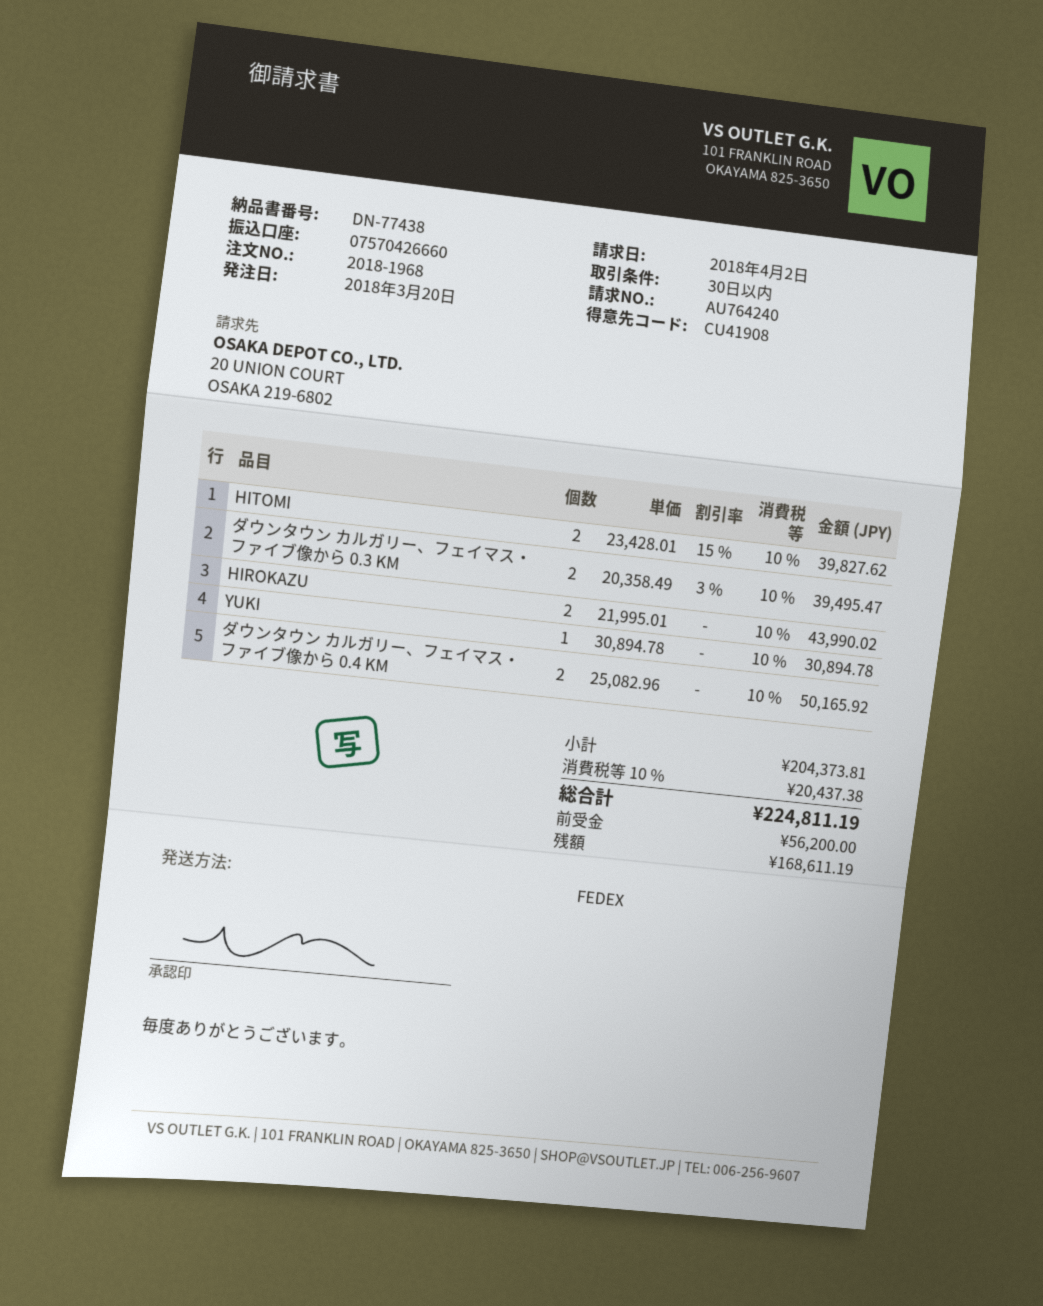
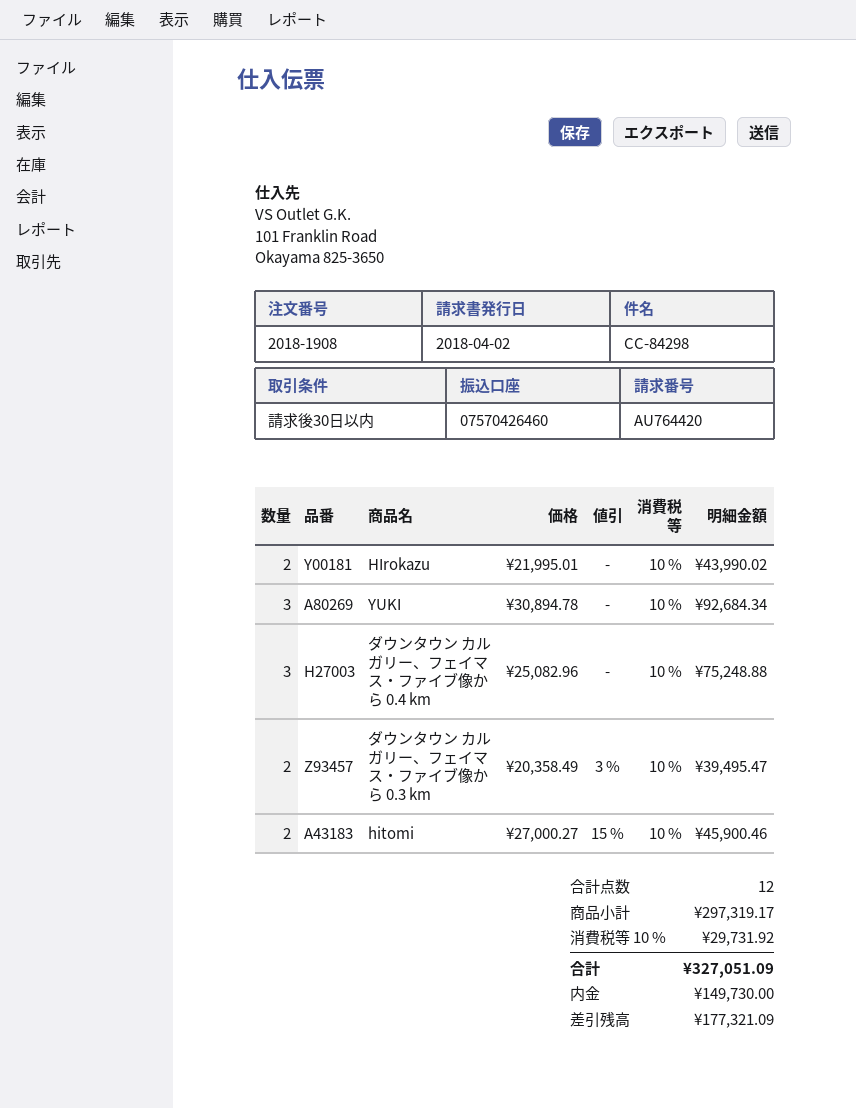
order number: 2018-1968 -> 2018-1908
invoice number: AU764240 -> AU764420
bank account: 07570426660 -> 07570426460
HITOMI: 2 x 23428.01 - 15% = 39827.62 -> 2 x 27000.27 - 15% = 45900.46
YUKI: 1 x 30894.78 = 30894.78 -> 3 x 30894.78 = 92684.34
ダウンタウン カルガリー、フェイマス・ファイブ像から 0.4 KM: 2 x 25082.96 = 50165.92 -> 3 x 25082.96 = 75248.88
subtotal: 204373.81 -> 297319.17
tax: 10% = 20437.38 -> 10% = 29731.92
total: 224811.19 -> 327051.09
deposit: 56200.00 -> 149730.00
balance: 168611.19 -> 177321.09

